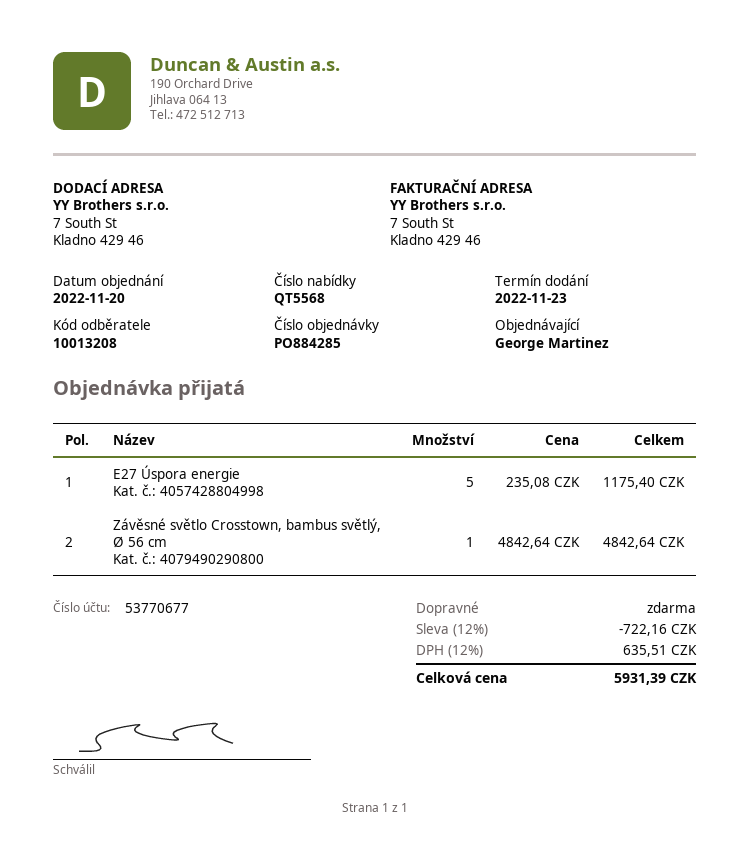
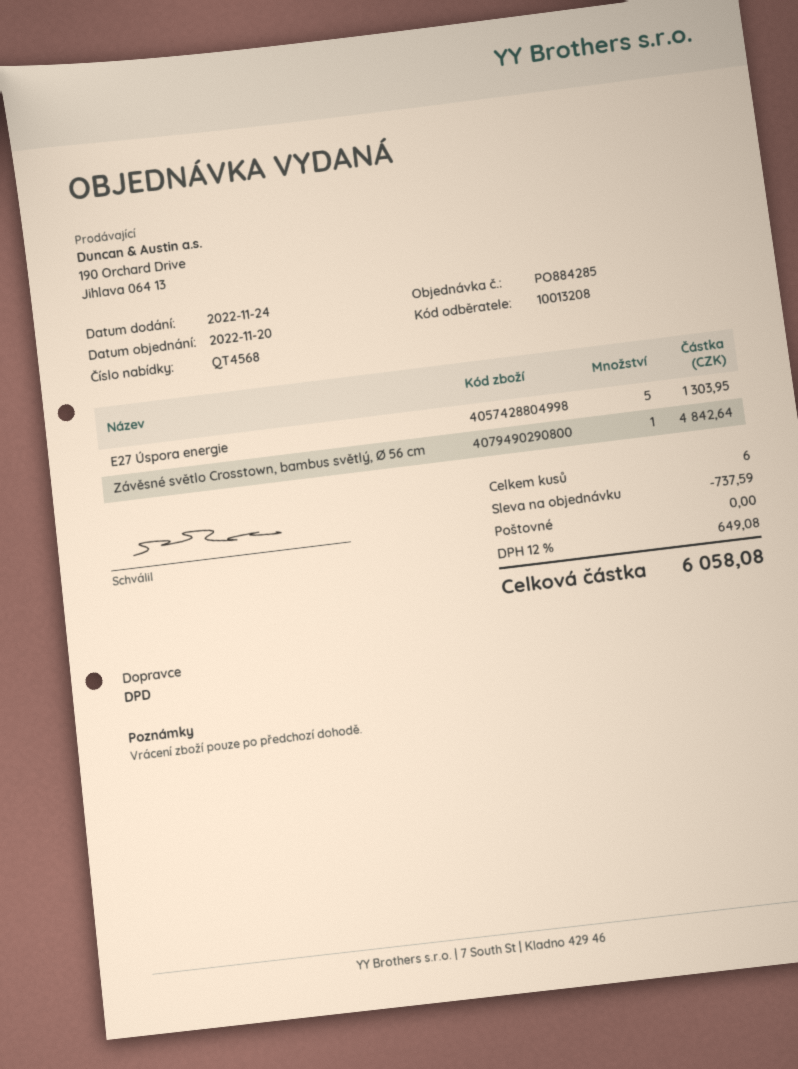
quote number: QT5568 -> QT4568
delivery date: 2022-11-23 -> 2022-11-24
E27 Úspora energie: 5 for 1175.40 -> 5 for 1303.95
discount: 722.16 -> 737.59
tax: 12% = 635.51 -> 12% = 649.08
total: 5931.39 -> 6058.08

